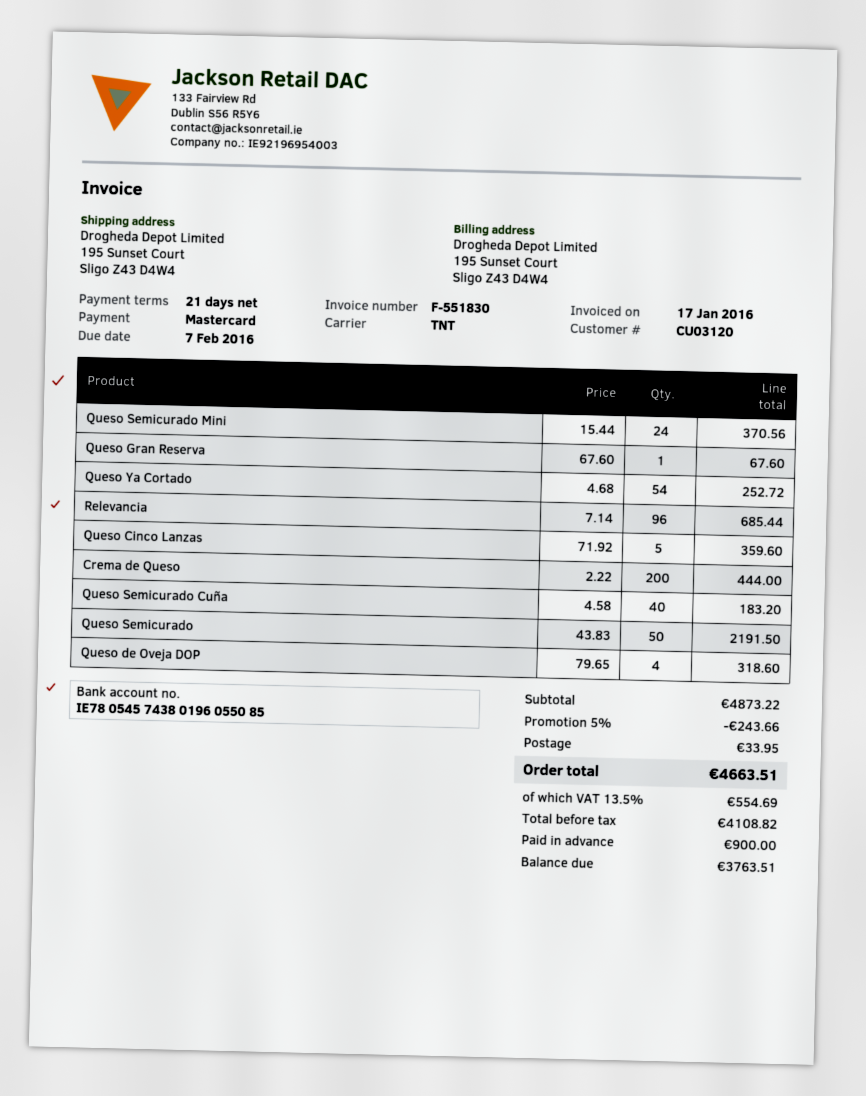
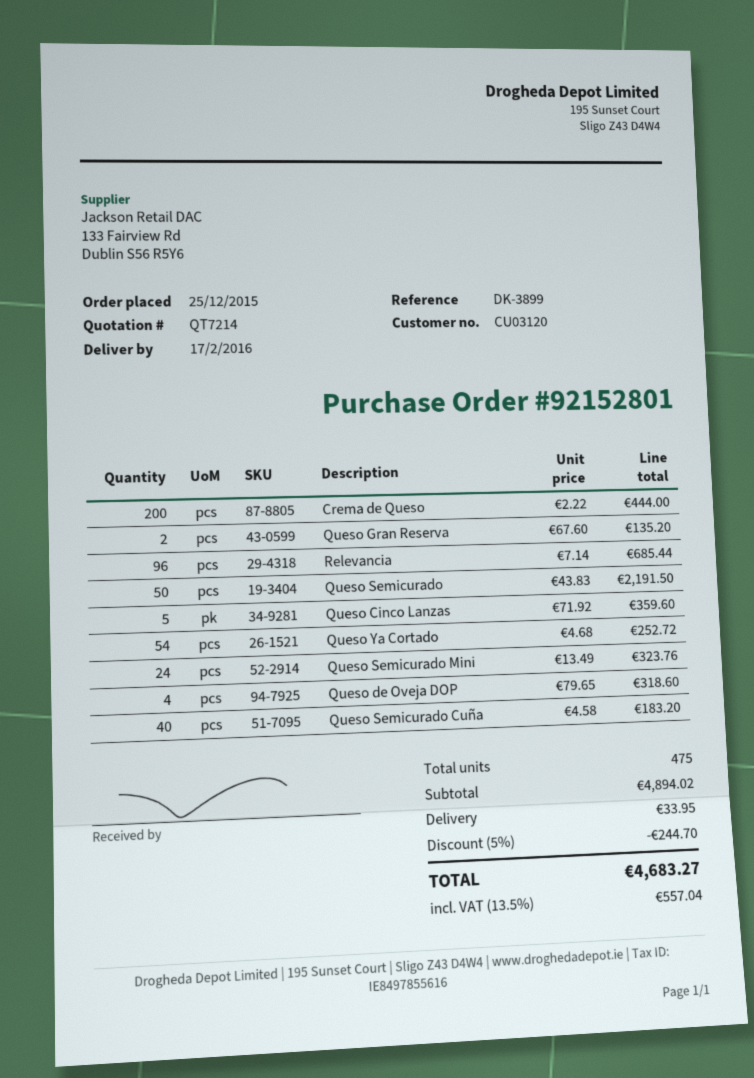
Queso Semicurado Mini: 24 x 15.44 = 370.56 -> 24 x 13.49 = 323.76
Queso Gran Reserva: 1 x 67.60 = 67.60 -> 2 x 67.60 = 135.20
subtotal: 4873.22 -> 4894.02
discount: 5% = 243.66 -> 5% = 244.70
tax: 13.5% = 554.69 -> 13.5% = 557.04
total: 4663.51 -> 4683.27

